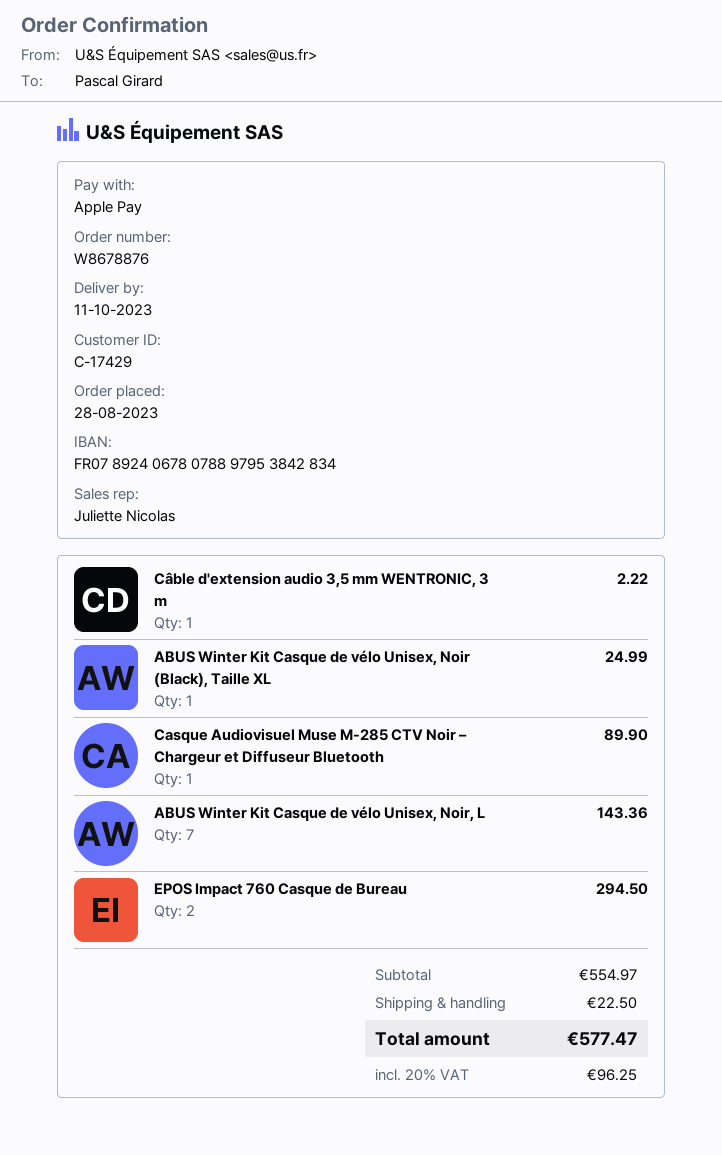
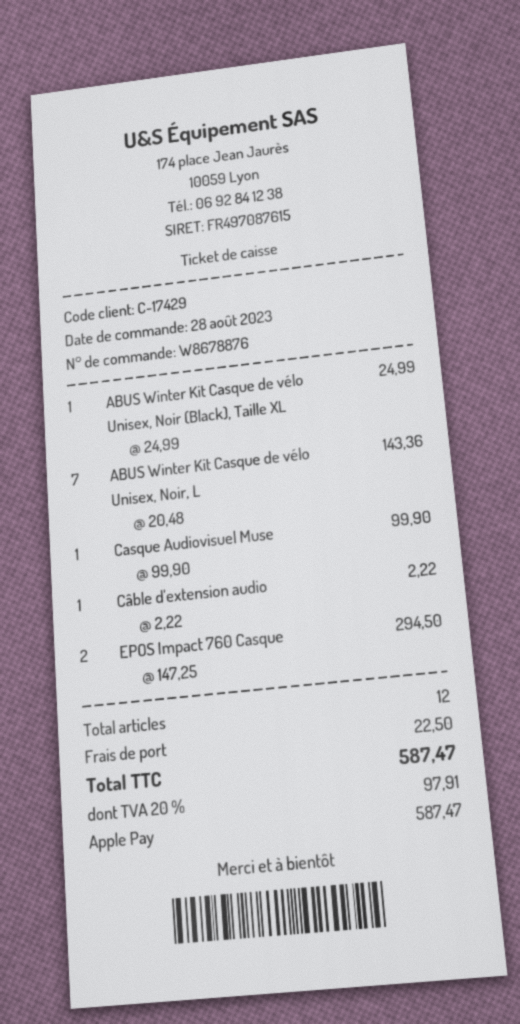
Casque Audiovisuel Muse M‑285 CTV Noir – Chargeur et Diffuseur Bluetooth: 1 for 89.90 -> 1 for 99.90
tax: 20% = 96.25 -> 20% = 97.91
total: 577.47 -> 587.47

